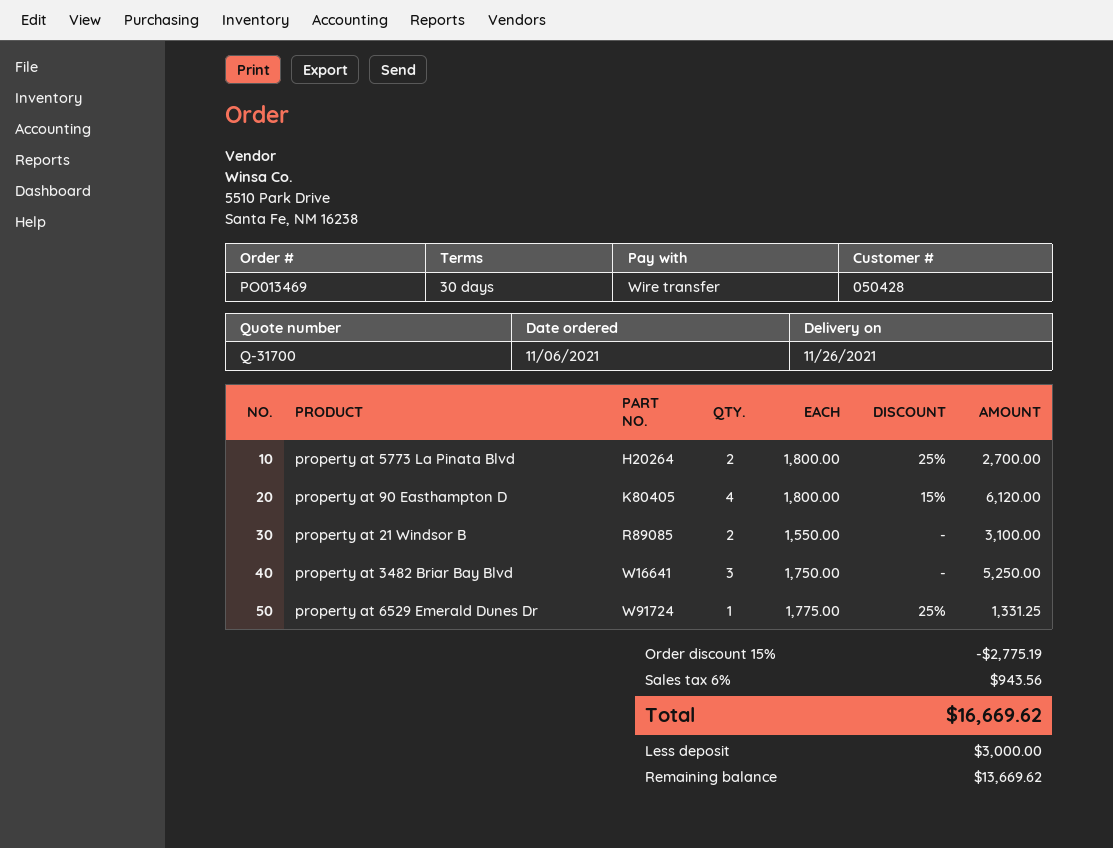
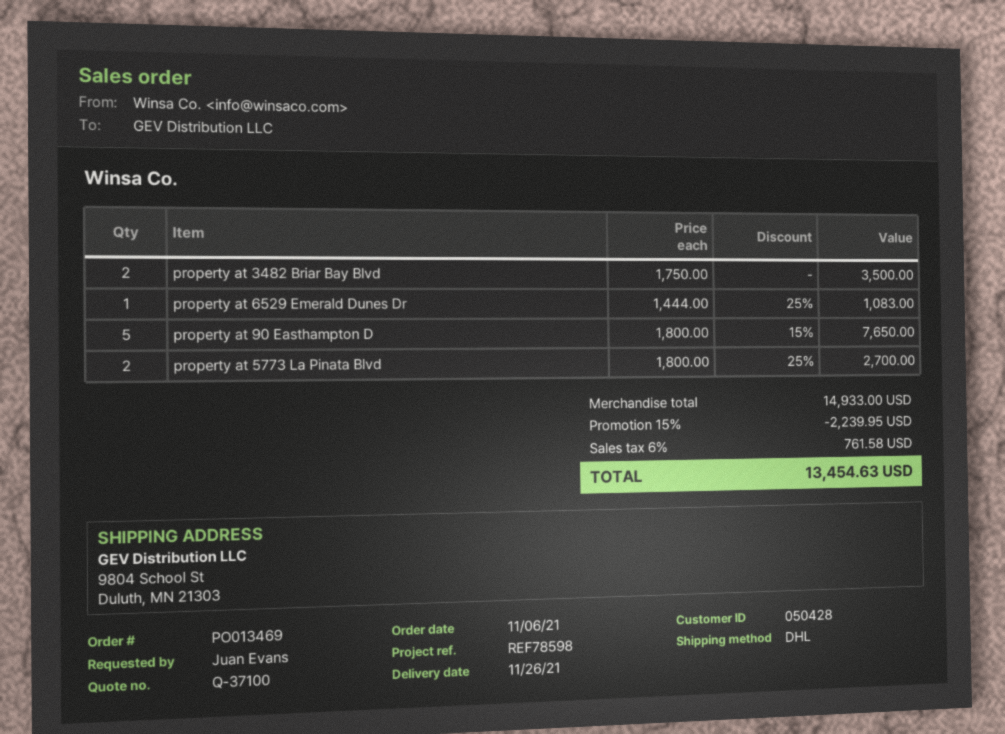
quote number: Q-31700 -> Q-37100
property at 90 Easthampton D: 4 x 1800.00 - 15% = 6120.00 -> 5 x 1800.00 - 15% = 7650.00
property at 21 Windsor B: 2 x 1550.00 = 3100.00 -> none
property at 3482 Briar Bay Blvd: 3 x 1750.00 = 5250.00 -> 2 x 1750.00 = 3500.00
property at 6529 Emerald Dunes Dr: 1 x 1775.00 - 25% = 1331.25 -> 1 x 1444.00 - 25% = 1083.00
discount: 15% = 2775.19 -> 15% = 2239.95
tax: 6% = 943.56 -> 6% = 761.58
total: 16669.62 -> 13454.63

